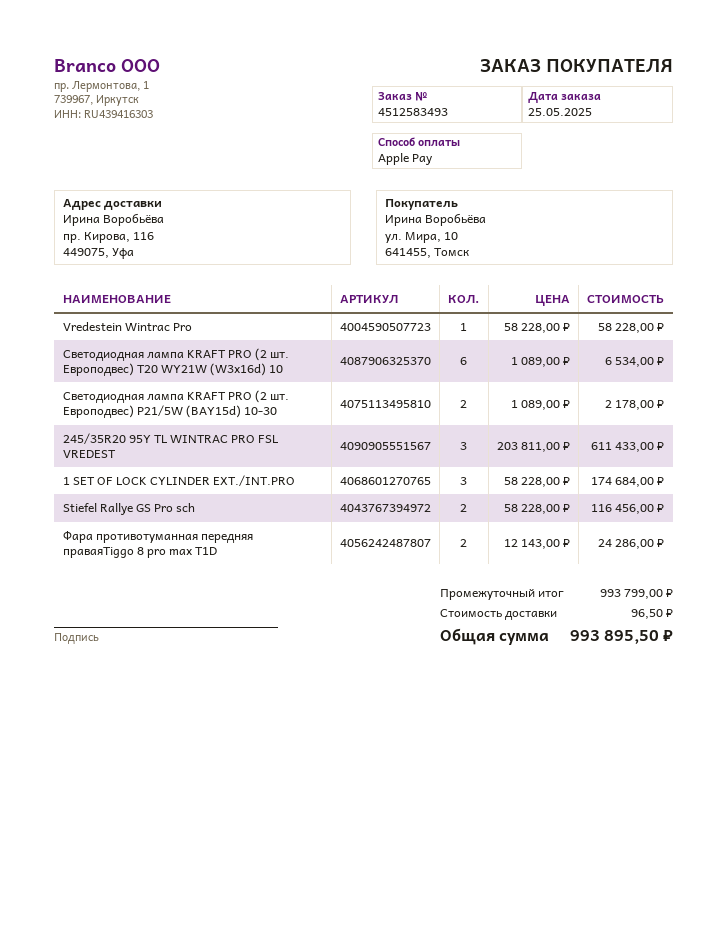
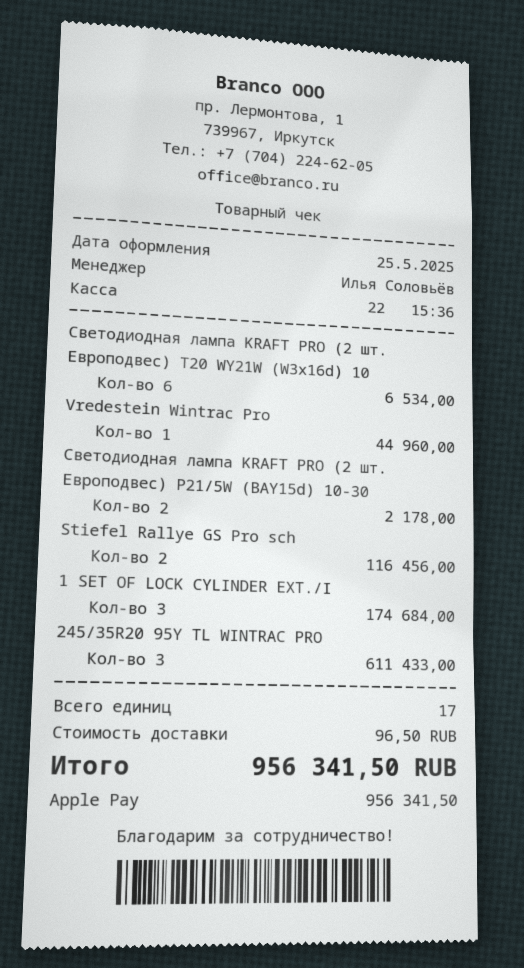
Vredestein Wintrac Pro: 1 for 58228.00 -> 1 for 44960.00
Фара противотуманная передняя праваяTiggo 8 pro max T1D: 2 for 24286.00 -> none
total: 993895.50 -> 956341.50

